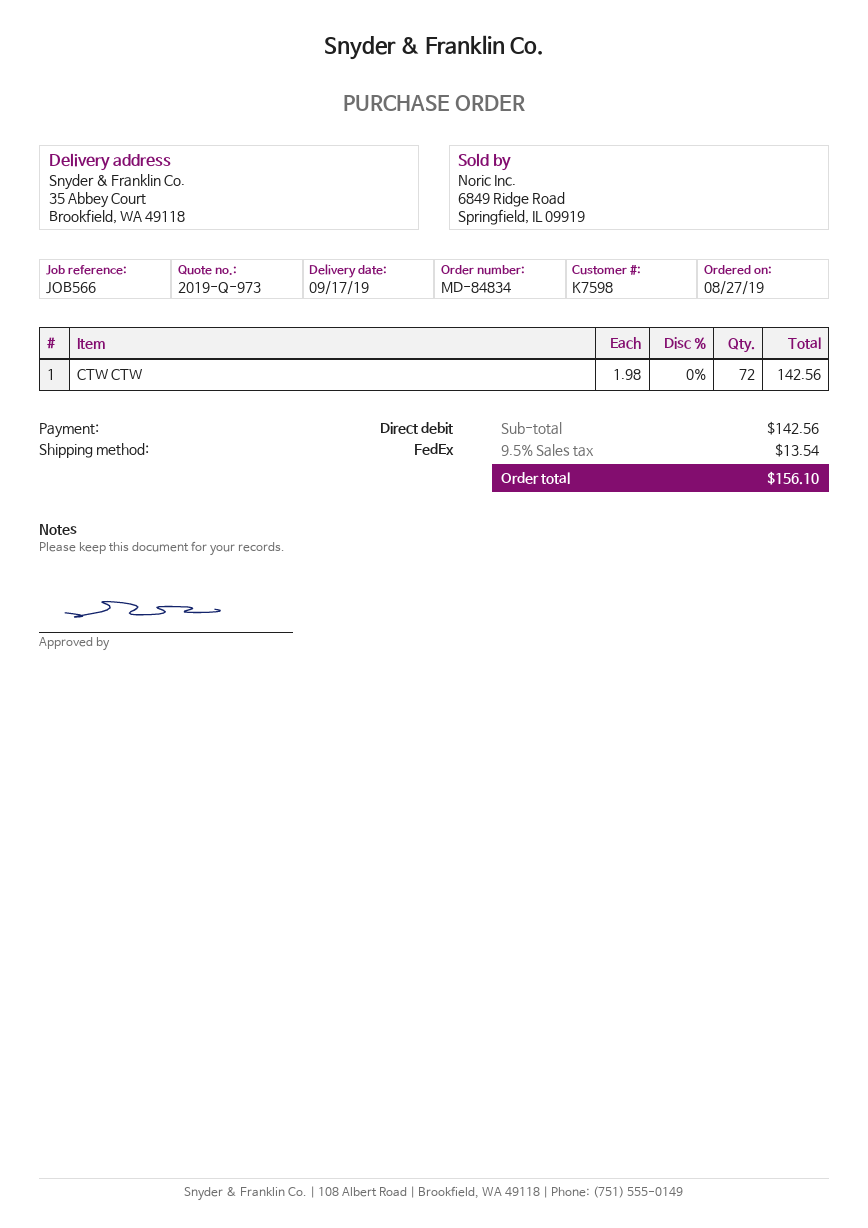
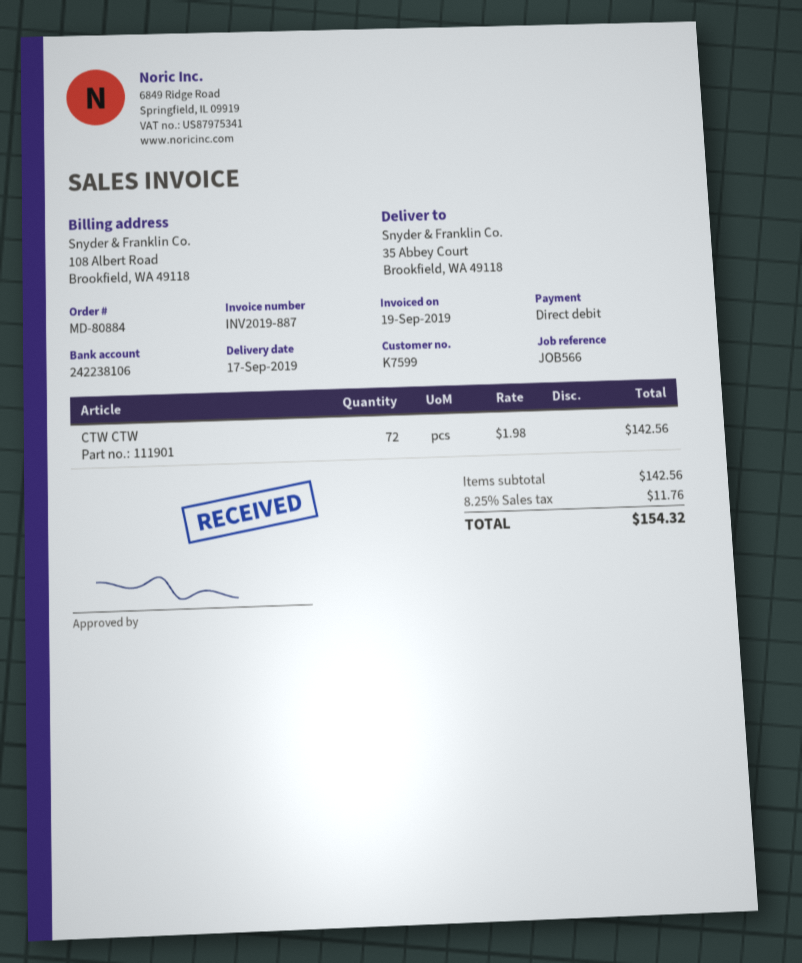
order number: MD-84834 -> MD-80884
customer number: K7598 -> K7599
tax: 9.5% = 13.54 -> 8.25% = 11.76
total: 156.10 -> 154.32

